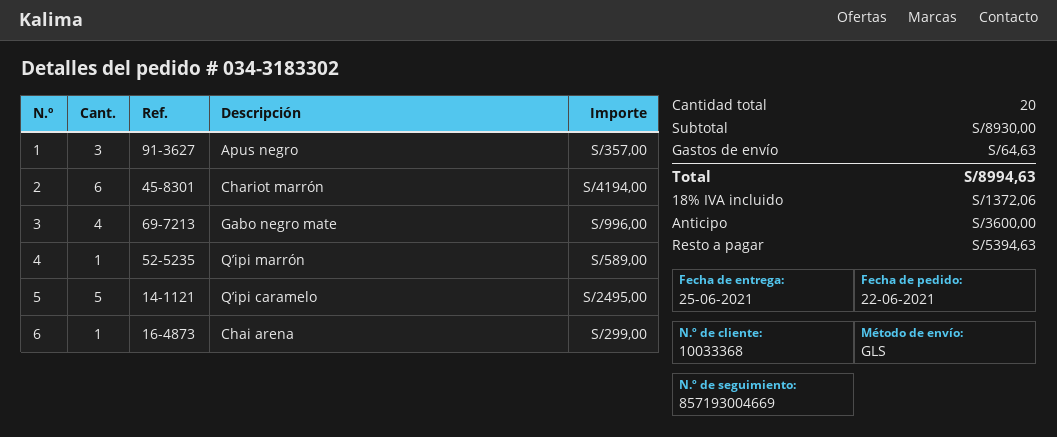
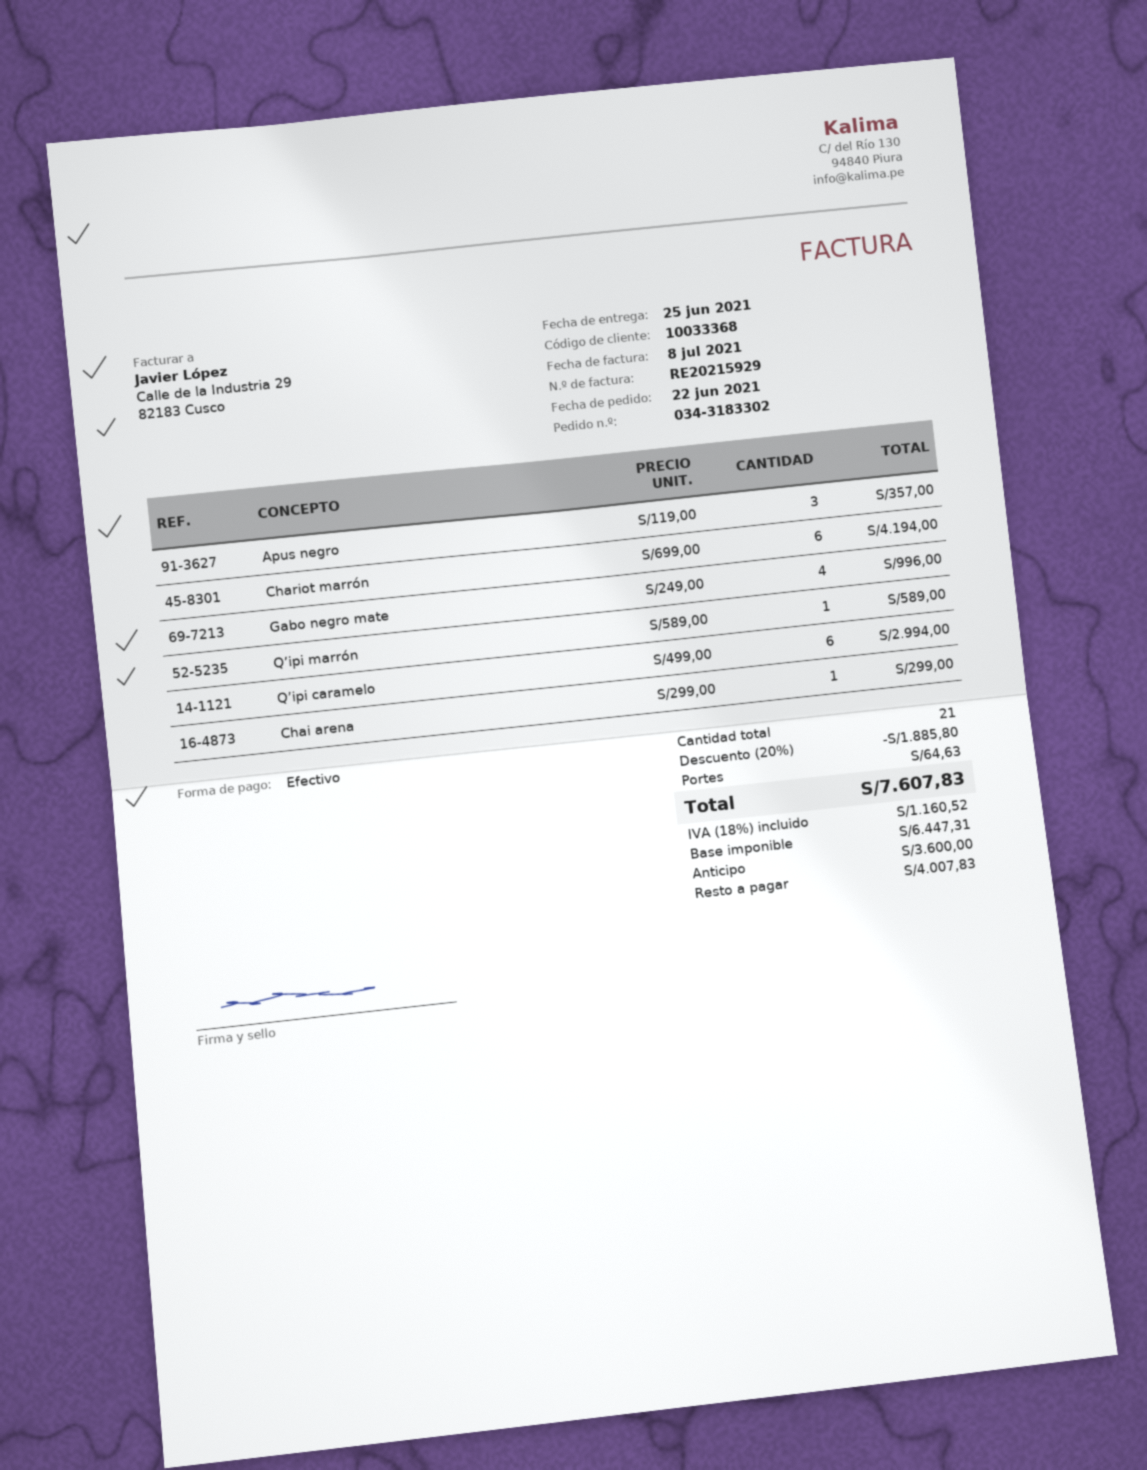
Q’ipi caramelo: 5 for 2495.00 -> 6 for 2994.00
total quantity: 20 -> 21
discount: none -> 20% = 1885.80
tax: 18% = 1372.06 -> 18% = 1160.52
total: 8994.63 -> 7607.83
balance: 5394.63 -> 4007.83

